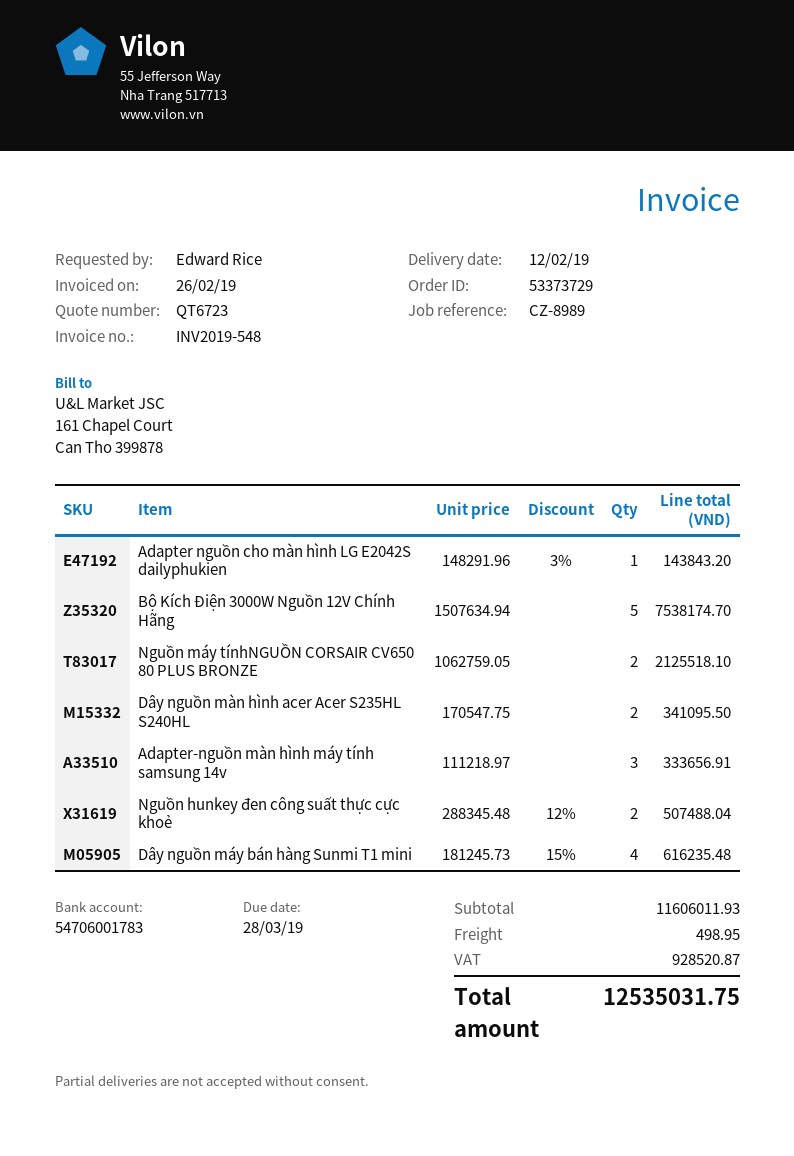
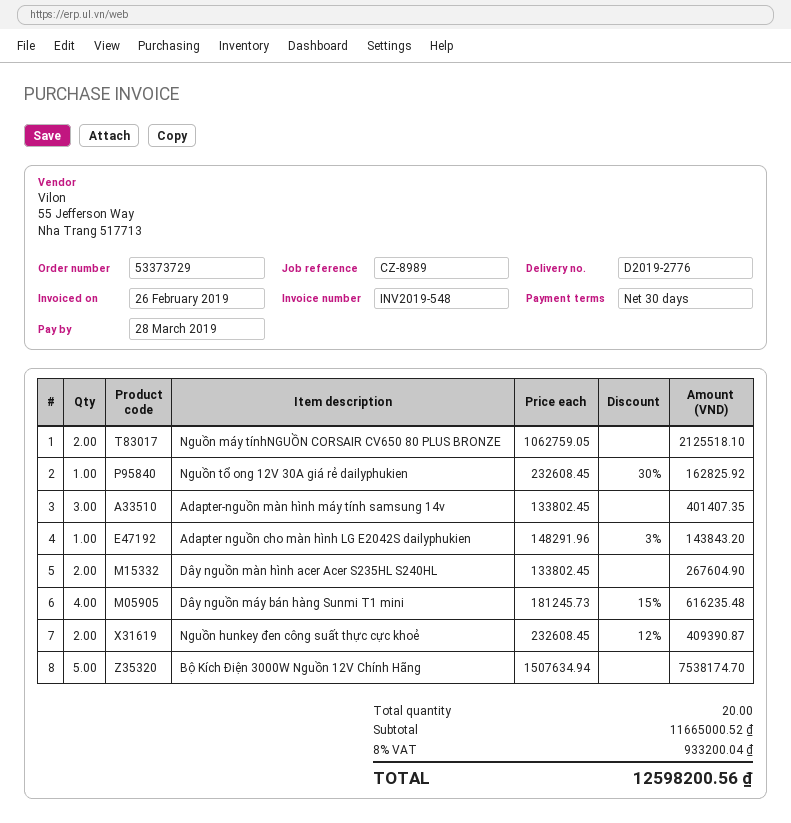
Dây nguồn màn hình acer Acer S235HL S240HL: 2 x 170547.75 = 341095.50 -> 2 x 133802.45 = 267604.90
Adapter-nguồn màn hình máy tính samsung 14v: 3 x 111218.97 = 333656.91 -> 3 x 133802.45 = 401407.35
Nguồn hunkey đen công suất thực cực khoẻ: 2 x 288345.48 - 12% = 507488.04 -> 2 x 232608.45 - 12% = 409390.87
Nguồn tổ ong 12V 30A giá rẻ dailyphukien: none -> 1 x 232608.45 - 30% = 162825.92
subtotal: 11606011.93 -> 11665000.52
shipping: 498.95 -> none
tax: 928520.87 -> 933200.04
total: 12535031.75 -> 12598200.56

